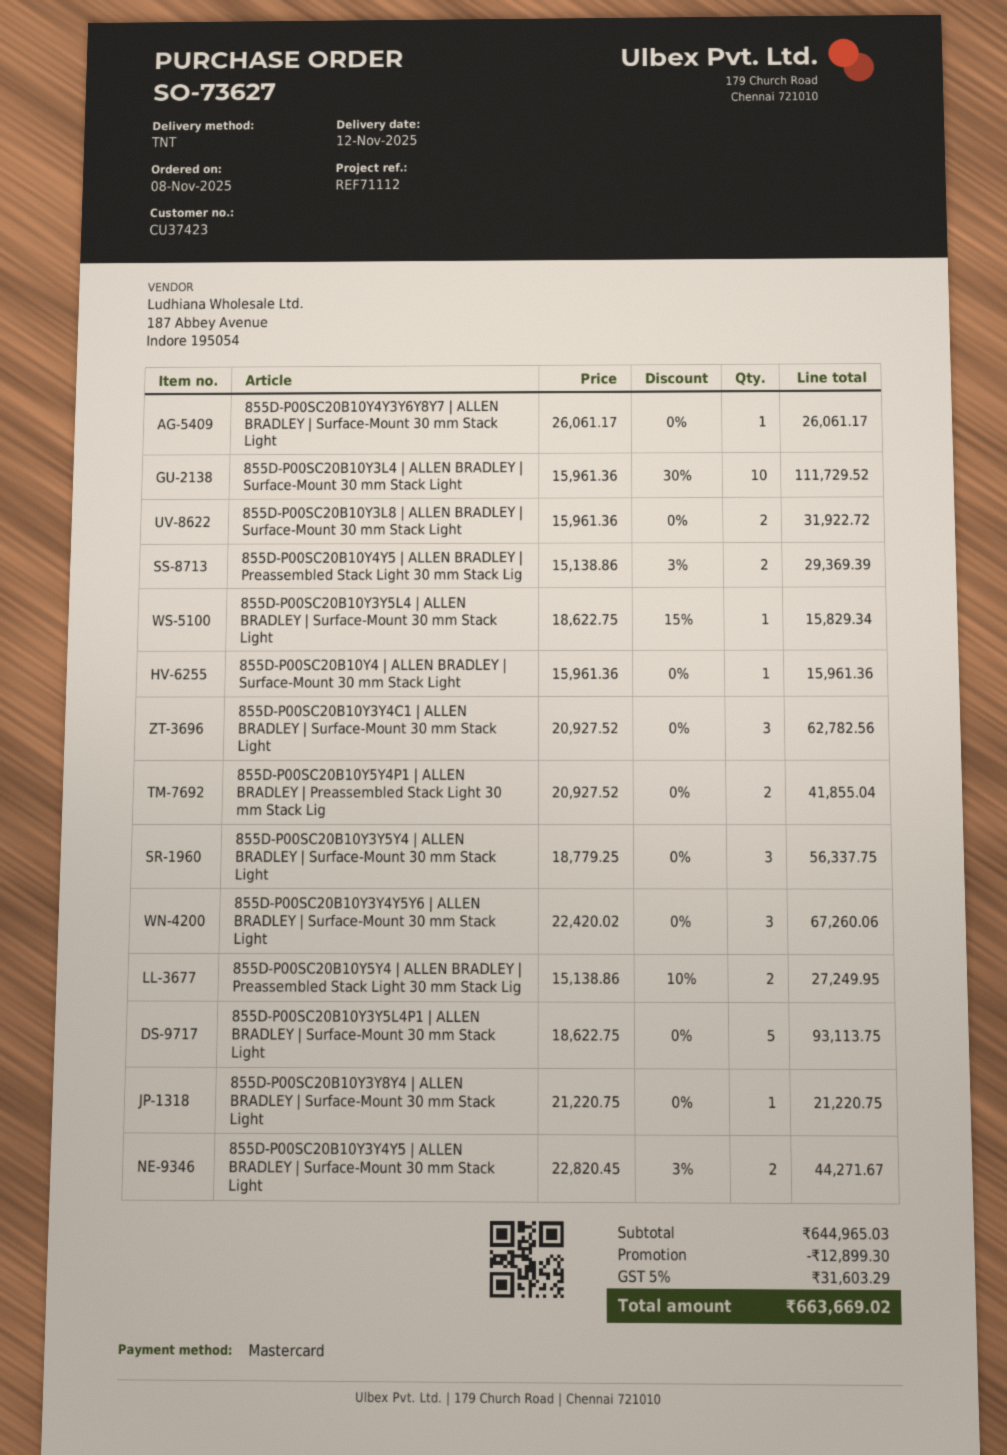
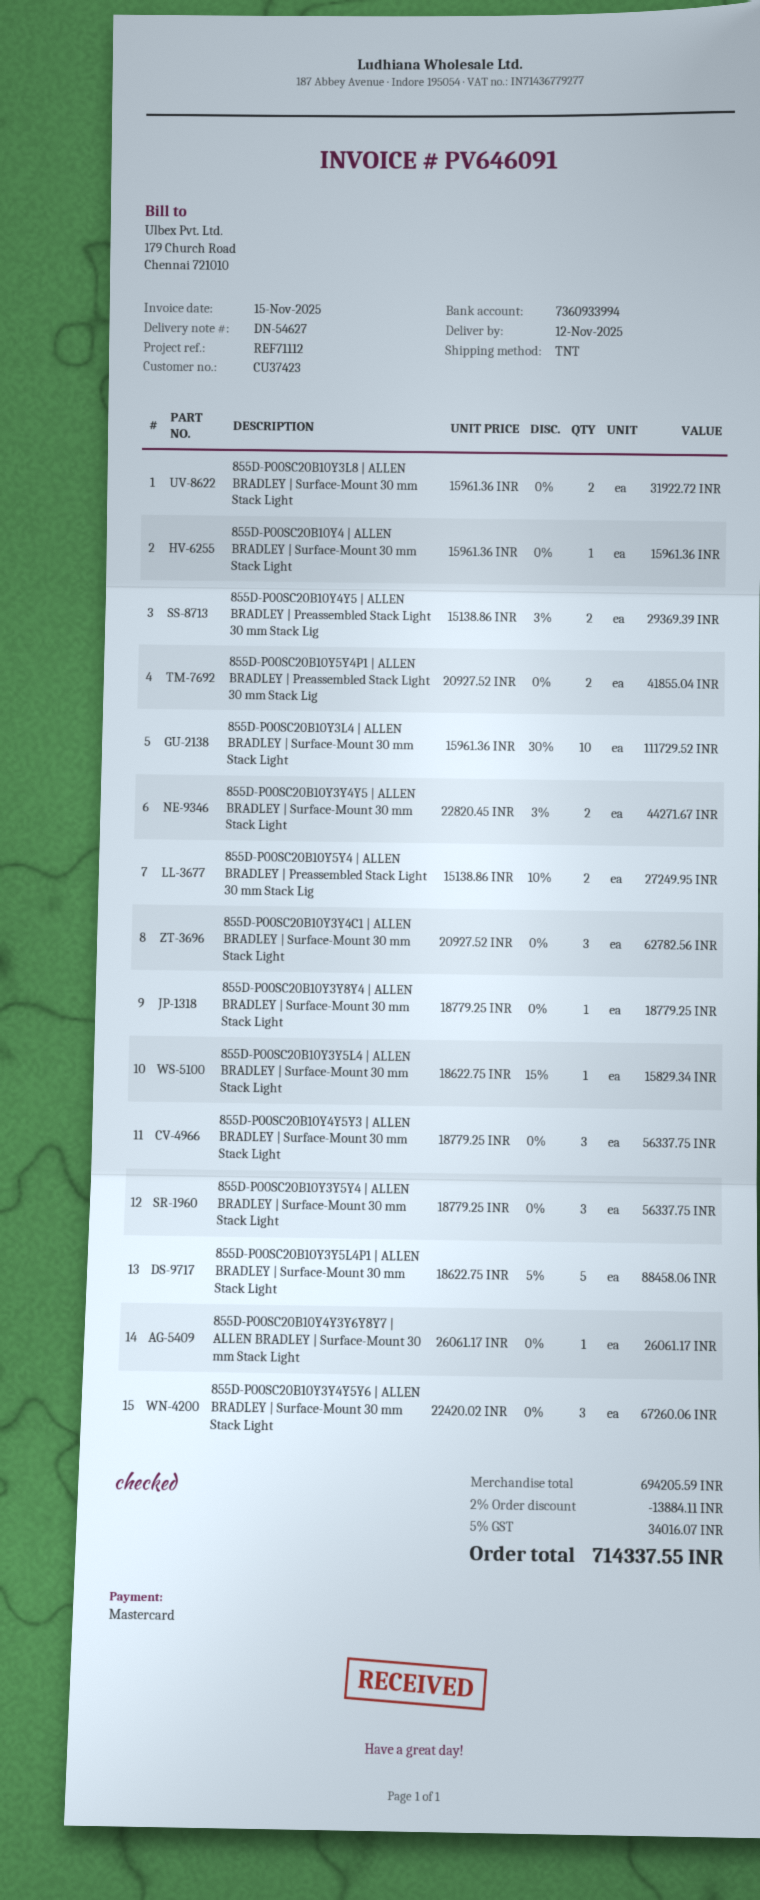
855D-P00SC20B10Y3Y5L4P1 | ALLEN BRADLEY | Surface-Mount 30 mm Stack Light: 5 x 18622.75 = 93113.75 -> 5 x 18622.75 - 5% = 88458.06
855D-P00SC20B10Y3Y8Y4 | ALLEN BRADLEY | Surface-Mount 30 mm Stack Light: 1 x 21220.75 = 21220.75 -> 1 x 18779.25 = 18779.25
855D-P00SC20B10Y4Y5Y3 | ALLEN BRADLEY | Surface-Mount 30 mm Stack Light: none -> 3 x 18779.25 = 56337.75
subtotal: 644965.03 -> 694205.59
discount: 12899.30 -> 13884.11
tax: 5% = 31603.29 -> 5% = 34016.07
total: 663669.02 -> 714337.55

